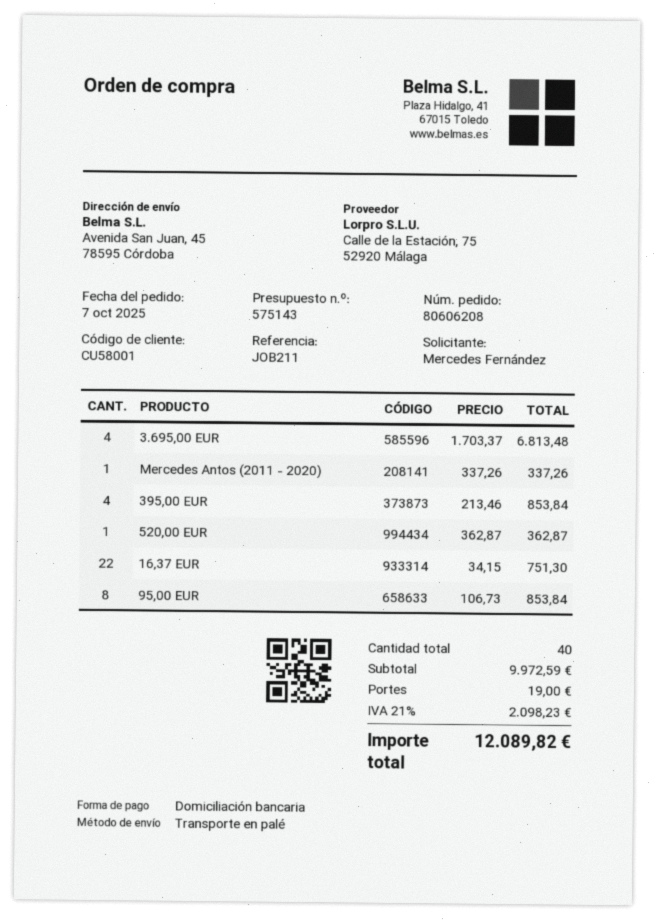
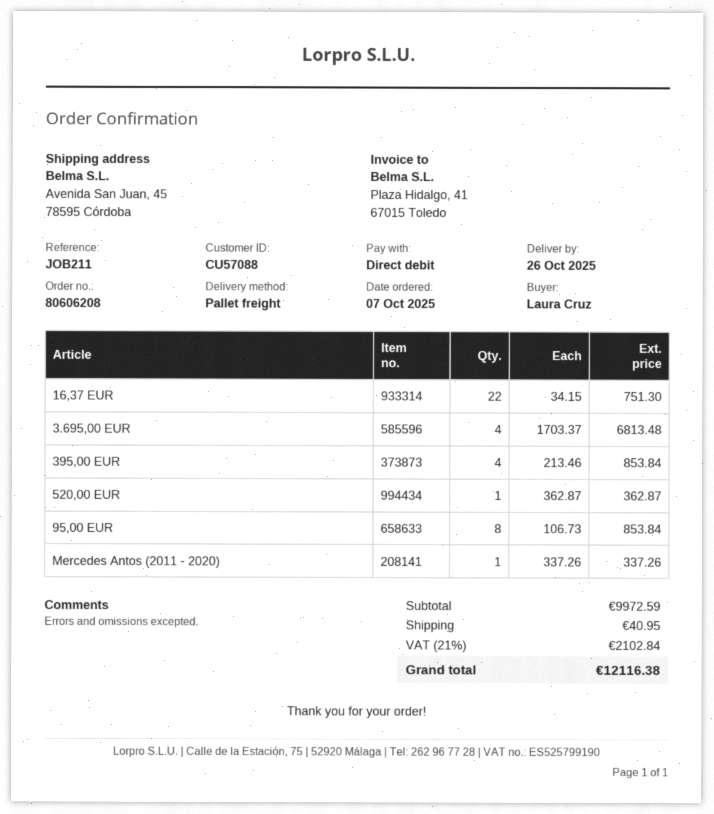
customer number: CU58001 -> CU57088
ordered by: Mercedes Fernández -> Laura Cruz
shipping: 19.00 -> 40.95
tax: 21% = 2098.23 -> 21% = 2102.84
total: 12089.82 -> 12116.38

